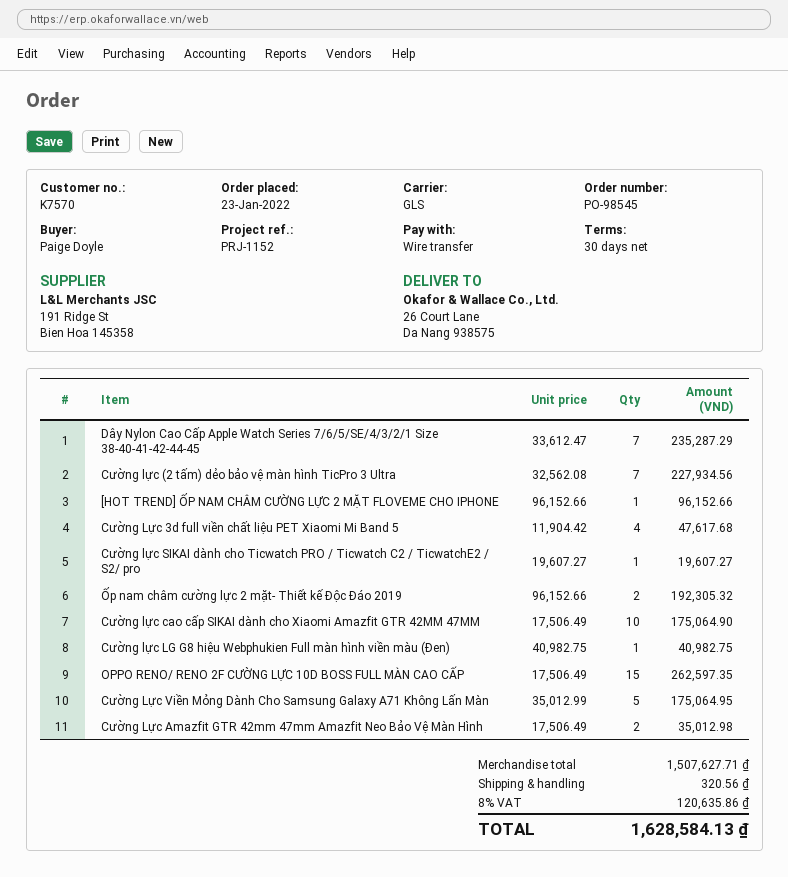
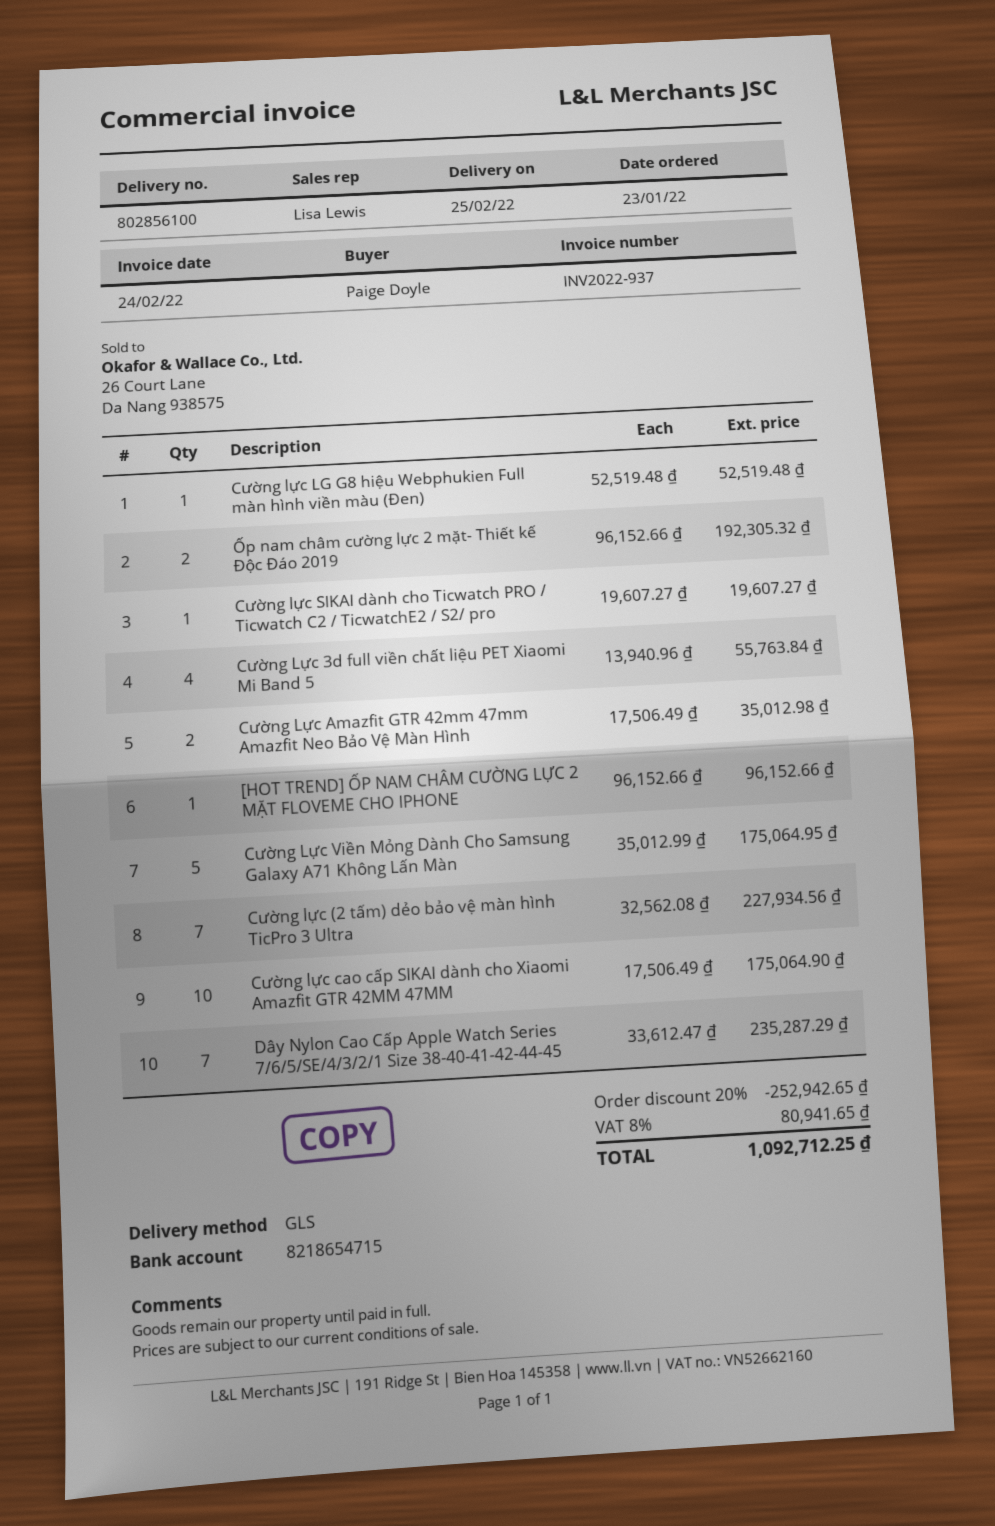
Cường Lực 3d full viền chất liệu PET Xiaomi Mi Band 5: 4 x 11904.42 = 47617.68 -> 4 x 13940.96 = 55763.84
Cường lực LG G8 hiệu Webphukien Full màn hình viền màu (Đen): 1 x 40982.75 = 40982.75 -> 1 x 52519.48 = 52519.48
OPPO RENO/ RENO 2F CƯỜNG LỰC 10D BOSS FULL MÀN CAO CẤP: 15 x 17506.49 = 262597.35 -> none
discount: none -> 20% = 252942.65
shipping: 320.56 -> none
tax: 8% = 120635.86 -> 8% = 80941.65
total: 1628584.13 -> 1092712.25

